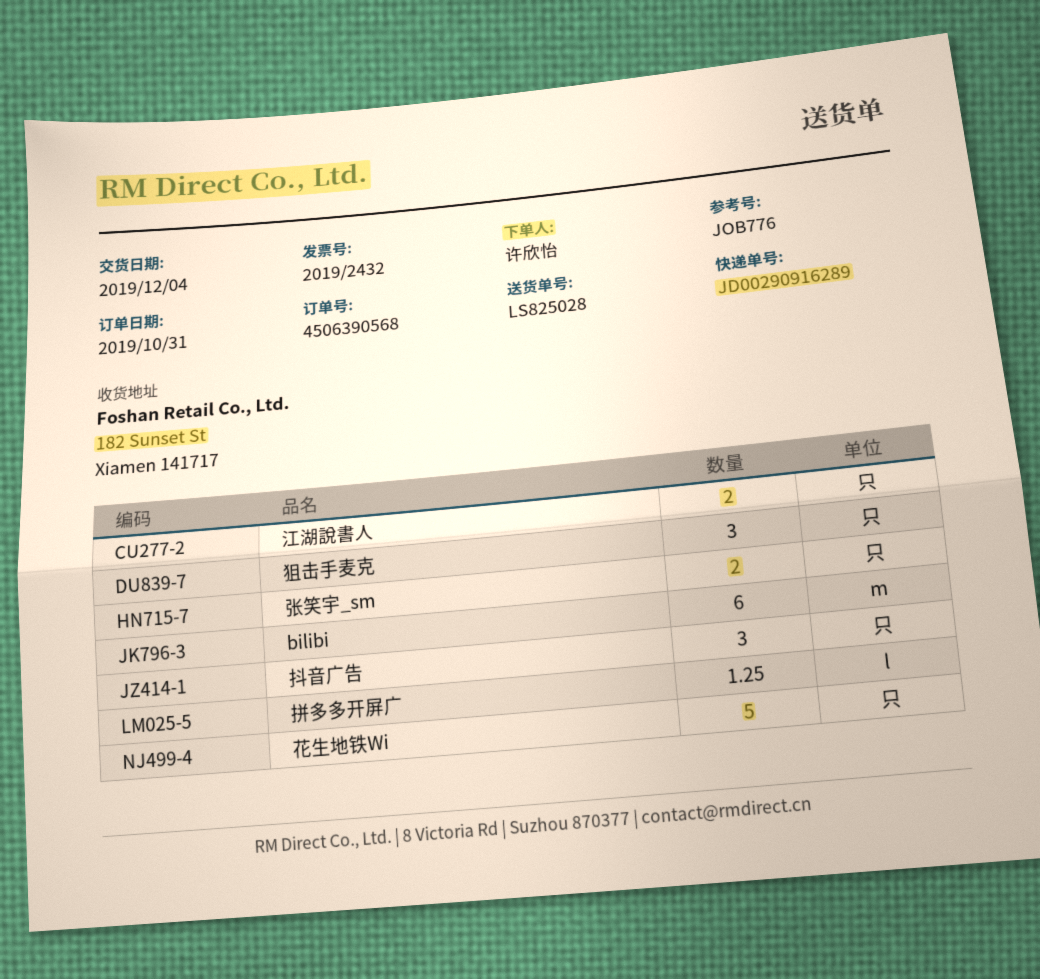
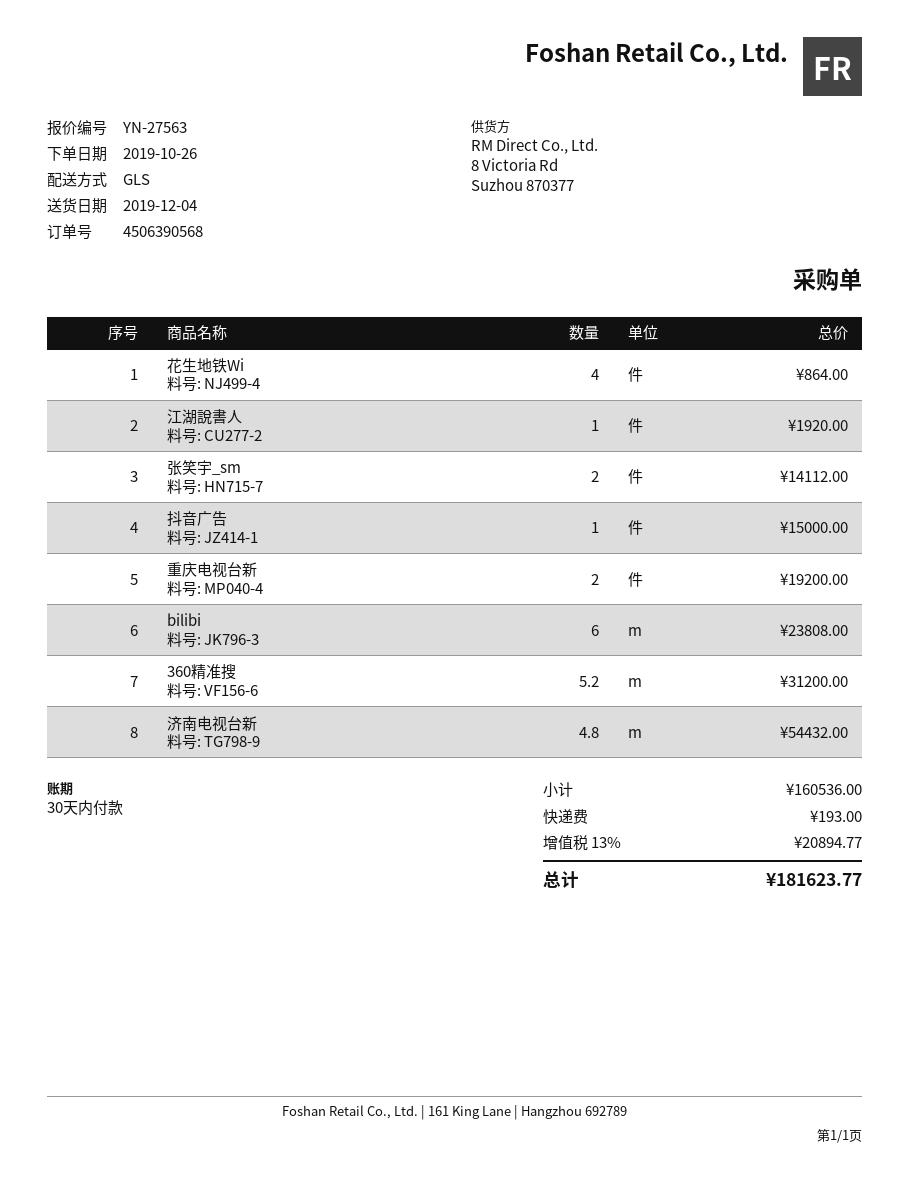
order date: 2019-10-31 -> 2019-10-26
江湖說書人: 2 -> 1
狙击手麦克: 3 -> none
抖音广告: 3 -> 1
拼多多开屏广: 1.25 -> none
花生地铁Wi: 5 -> 4
重庆电视台新: none -> 2
360精准搜: none -> 5.2
济南电视台新: none -> 4.8

